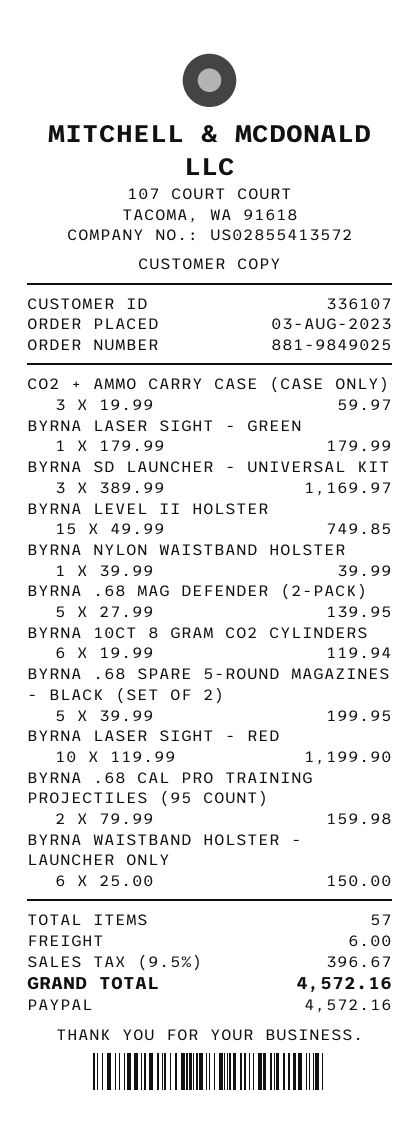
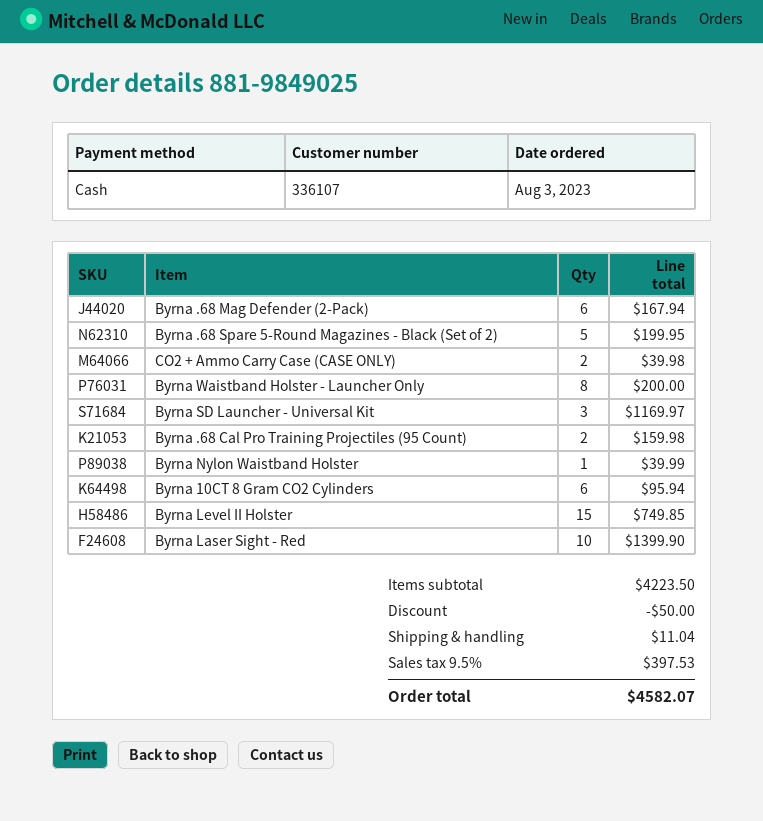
payment method: PayPal -> cash
CO2 + AMMO CARRY CASE (CASE ONLY): 3 for 59.97 -> 2 for 39.98
BYRNA LASER SIGHT - GREEN: 1 for 179.99 -> none
BYRNA .68 MAG DEFENDER (2-PACK): 5 for 139.95 -> 6 for 167.94
BYRNA 10CT 8 GRAM CO2 CYLINDERS: 6 for 119.94 -> 6 for 95.94
BYRNA LASER SIGHT - RED: 10 for 1199.90 -> 10 for 1399.90
BYRNA WAISTBAND HOLSTER - LAUNCHER ONLY: 6 for 150.00 -> 8 for 200.00
discount: none -> 50.00
shipping: 6.00 -> 11.04
tax: 9.5% = 396.67 -> 9.5% = 397.53
total: 4572.16 -> 4582.07

